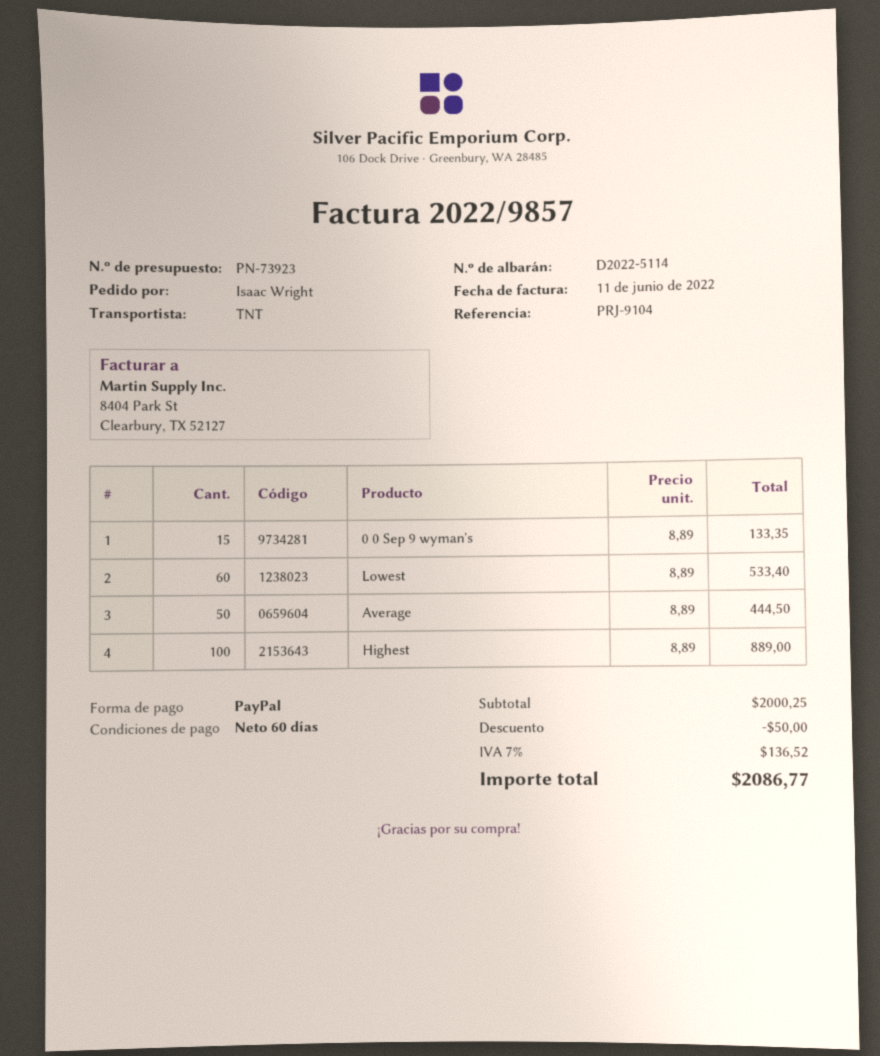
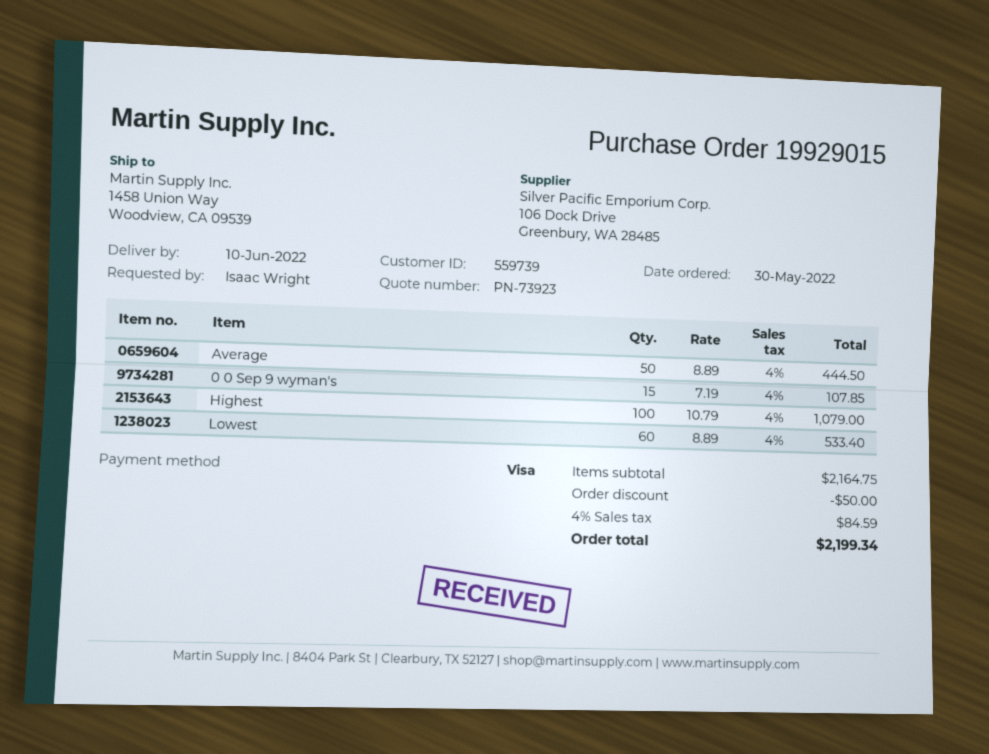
payment method: PayPal -> Visa
0 0 Sep 9 wyman's: 15 x 8.89 = 133.35 -> 15 x 7.19 = 107.85
Highest: 100 x 8.89 = 889.00 -> 100 x 10.79 = 1079.00
subtotal: 2000.25 -> 2164.75
tax: 7% = 136.52 -> 4% = 84.59
total: 2086.77 -> 2199.34

